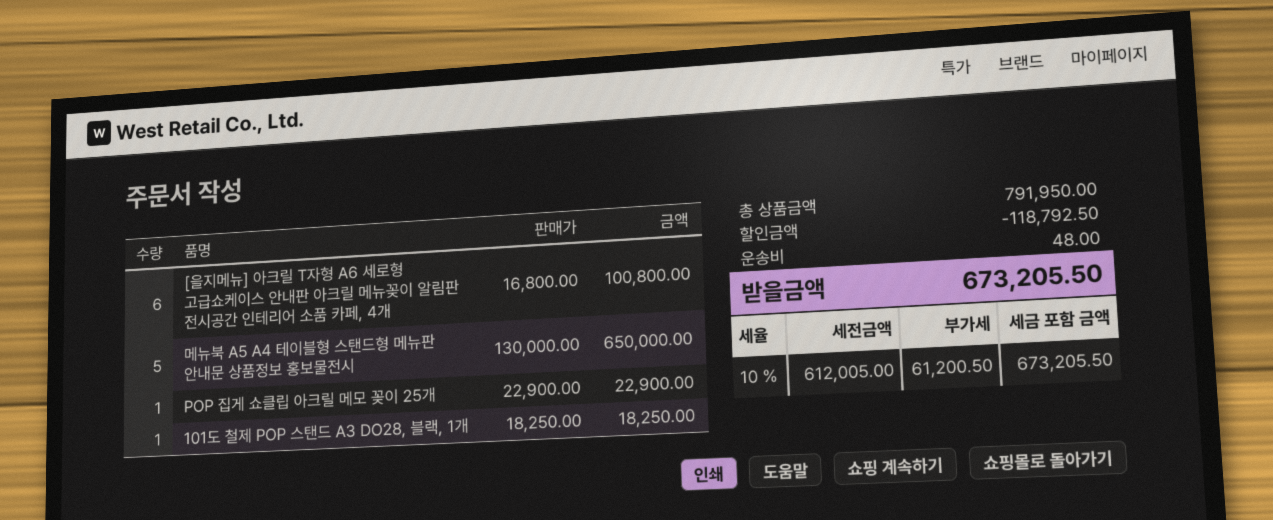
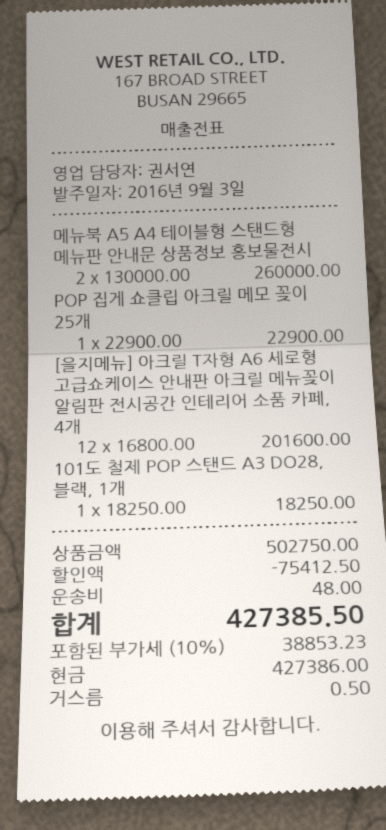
[을지메뉴] 아크릴 T자형 A6 세로형 고급쇼케이스 안내판 아크릴 메뉴꽂이 알림판 전시공간 인테리어 소품 카페, 4개: 6 x 16800.00 = 100800.00 -> 12 x 16800.00 = 201600.00
메뉴북 A5 A4 테이블형 스탠드형 메뉴판 안내문 상품정보 홍보물전시: 5 x 130000.00 = 650000.00 -> 2 x 130000.00 = 260000.00
subtotal: 791950.00 -> 502750.00
discount: 118792.50 -> 75412.50
tax: 10% = 61200.50 -> 10% = 38853.23
total: 673205.50 -> 427385.50

